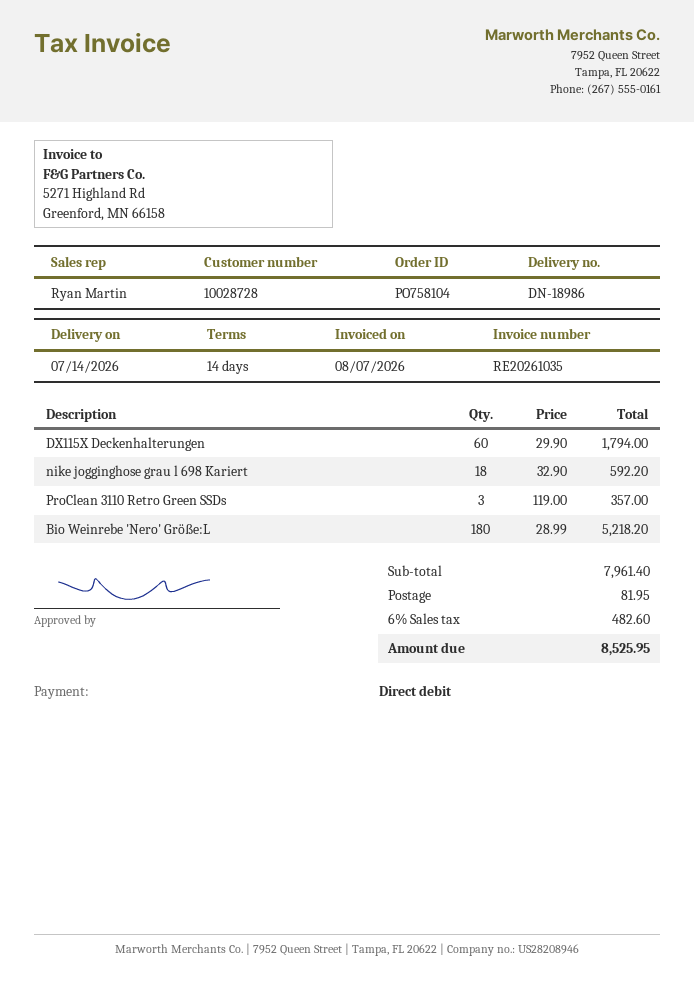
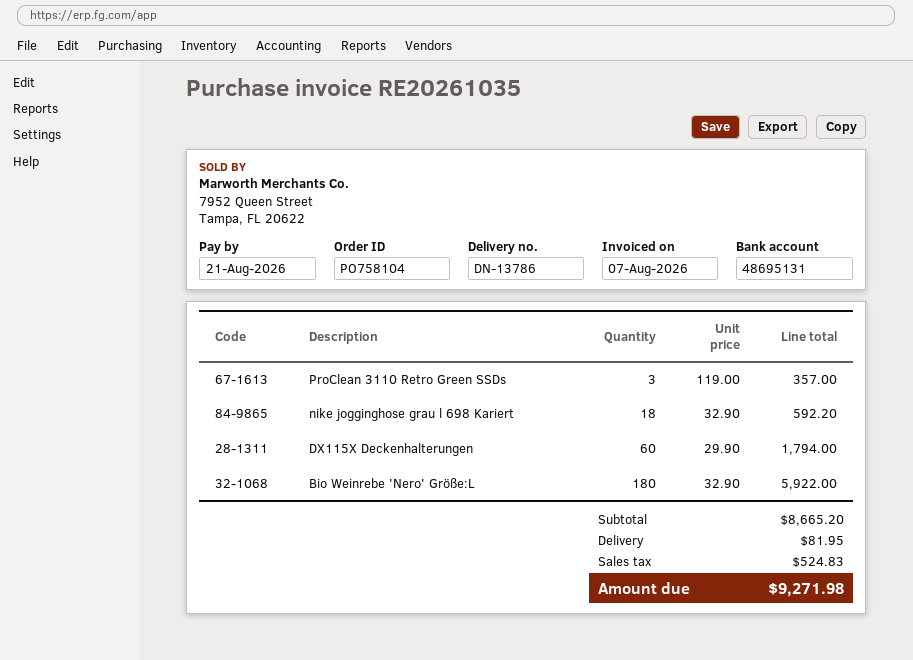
delivery note number: DN-18986 -> DN-13786
Bio Weinrebe 'Nero' Größe:L: 180 x 28.99 = 5218.20 -> 180 x 32.90 = 5922.00
subtotal: 7961.40 -> 8665.20
tax: 482.60 -> 524.83
total: 8525.95 -> 9271.98

